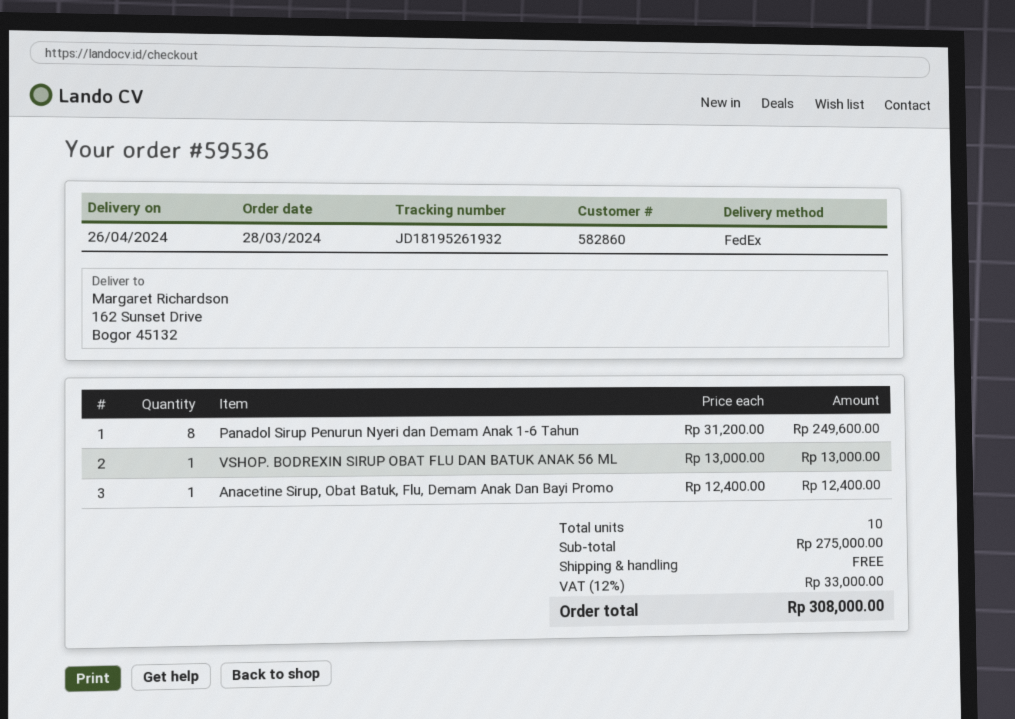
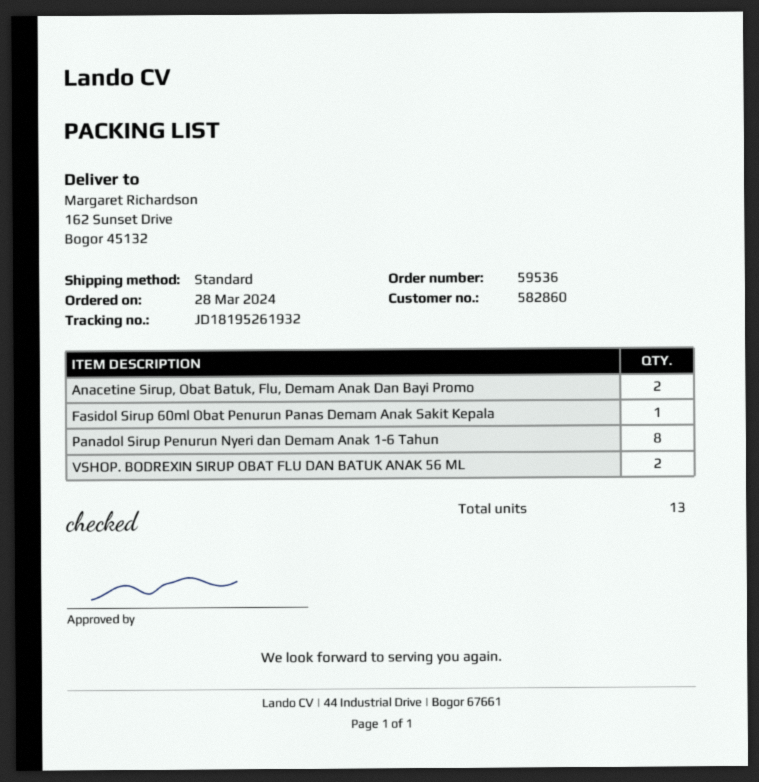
shipping method: FedEx -> standard
VSHOP. BODREXIN SIRUP OBAT FLU DAN BATUK ANAK 56 ML: 1 -> 2
Anacetine Sirup, Obat Batuk, Flu, Demam Anak Dan Bayi Promo: 1 -> 2
Fasidol Sirup 60ml Obat Penurun Panas Demam Anak Sakit Kepala: none -> 1
total quantity: 10 -> 13

